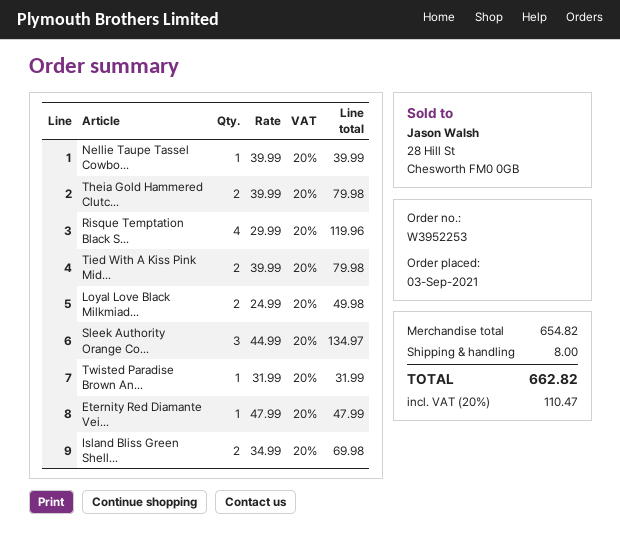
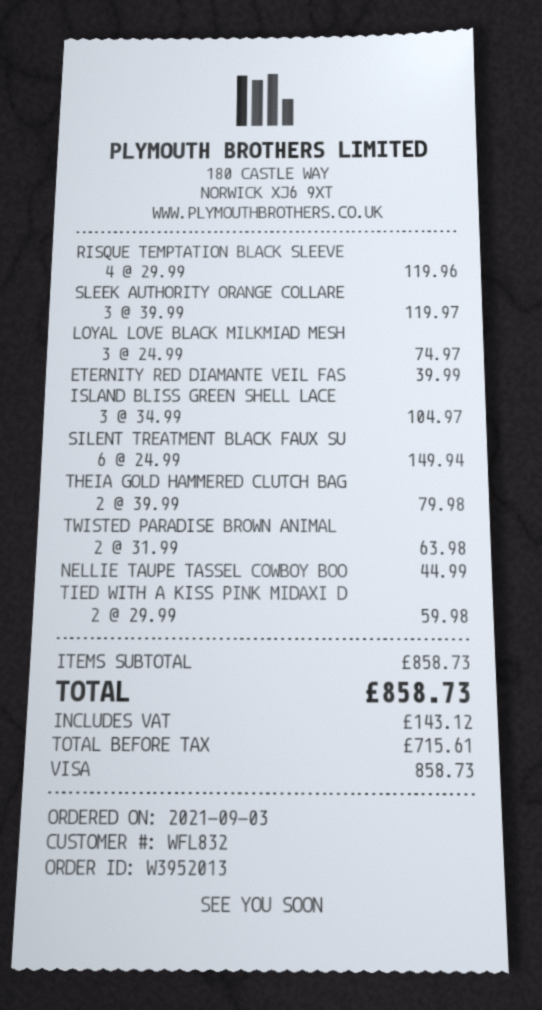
order number: W3952253 -> W3952013
Nellie Taupe Tassel Cowbo...: 1 x 39.99 = 39.99 -> 1 x 44.99 = 44.99
Tied With A Kiss Pink Mid...: 2 x 39.99 = 79.98 -> 2 x 29.99 = 59.98
Loyal Love Black Milkmiad...: 2 x 24.99 = 49.98 -> 3 x 24.99 = 74.97
Sleek Authority Orange Co...: 3 x 44.99 = 134.97 -> 3 x 39.99 = 119.97
Twisted Paradise Brown An...: 1 x 31.99 = 31.99 -> 2 x 31.99 = 63.98
Eternity Red Diamante Vei...: 1 x 47.99 = 47.99 -> 1 x 39.99 = 39.99
Island Bliss Green Shell...: 2 x 34.99 = 69.98 -> 3 x 34.99 = 104.97
SILENT TREATMENT BLACK FAUX SU: none -> 6 x 24.99 = 149.94
subtotal: 654.82 -> 858.73
shipping: 8.00 -> none
tax: 110.47 -> 143.12
total: 662.82 -> 858.73

